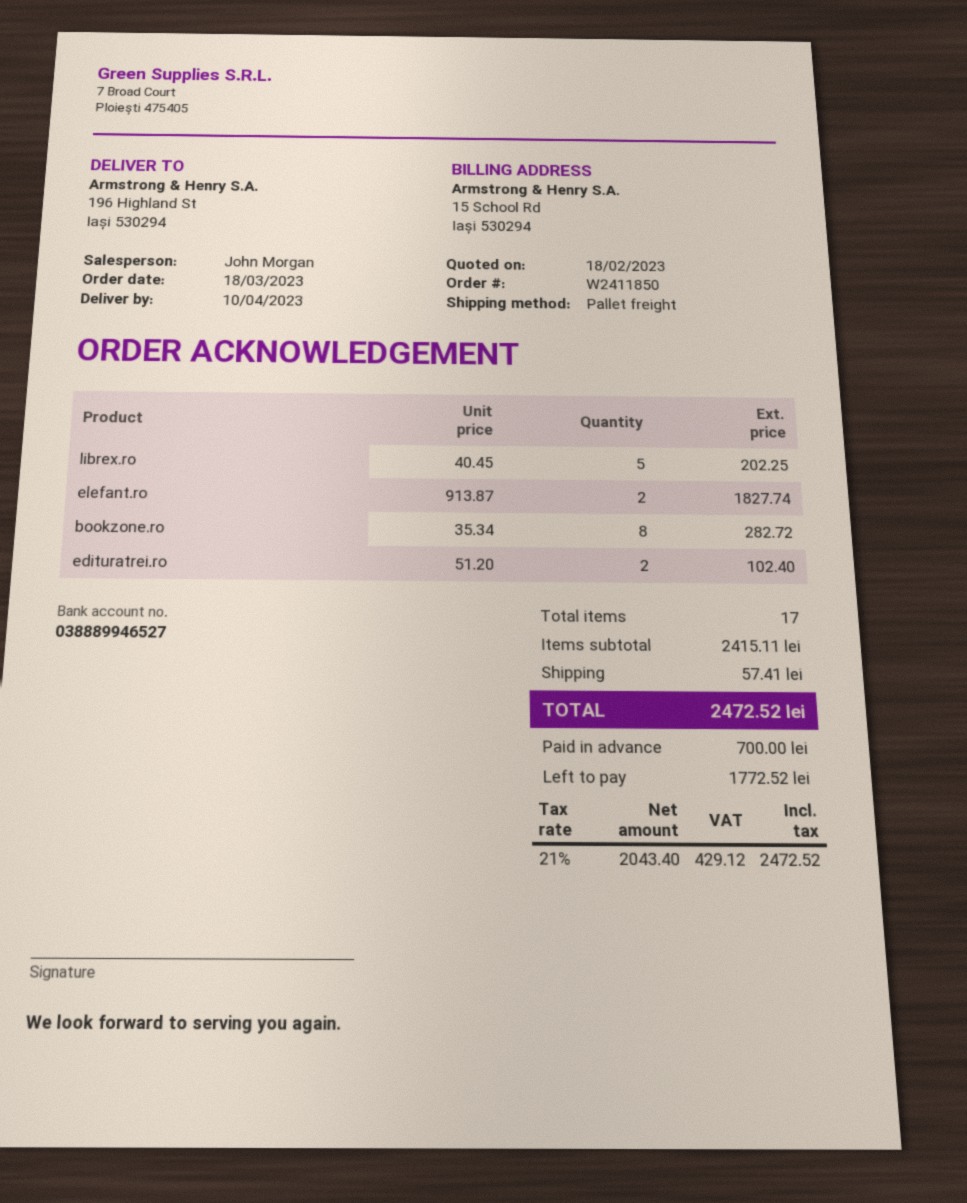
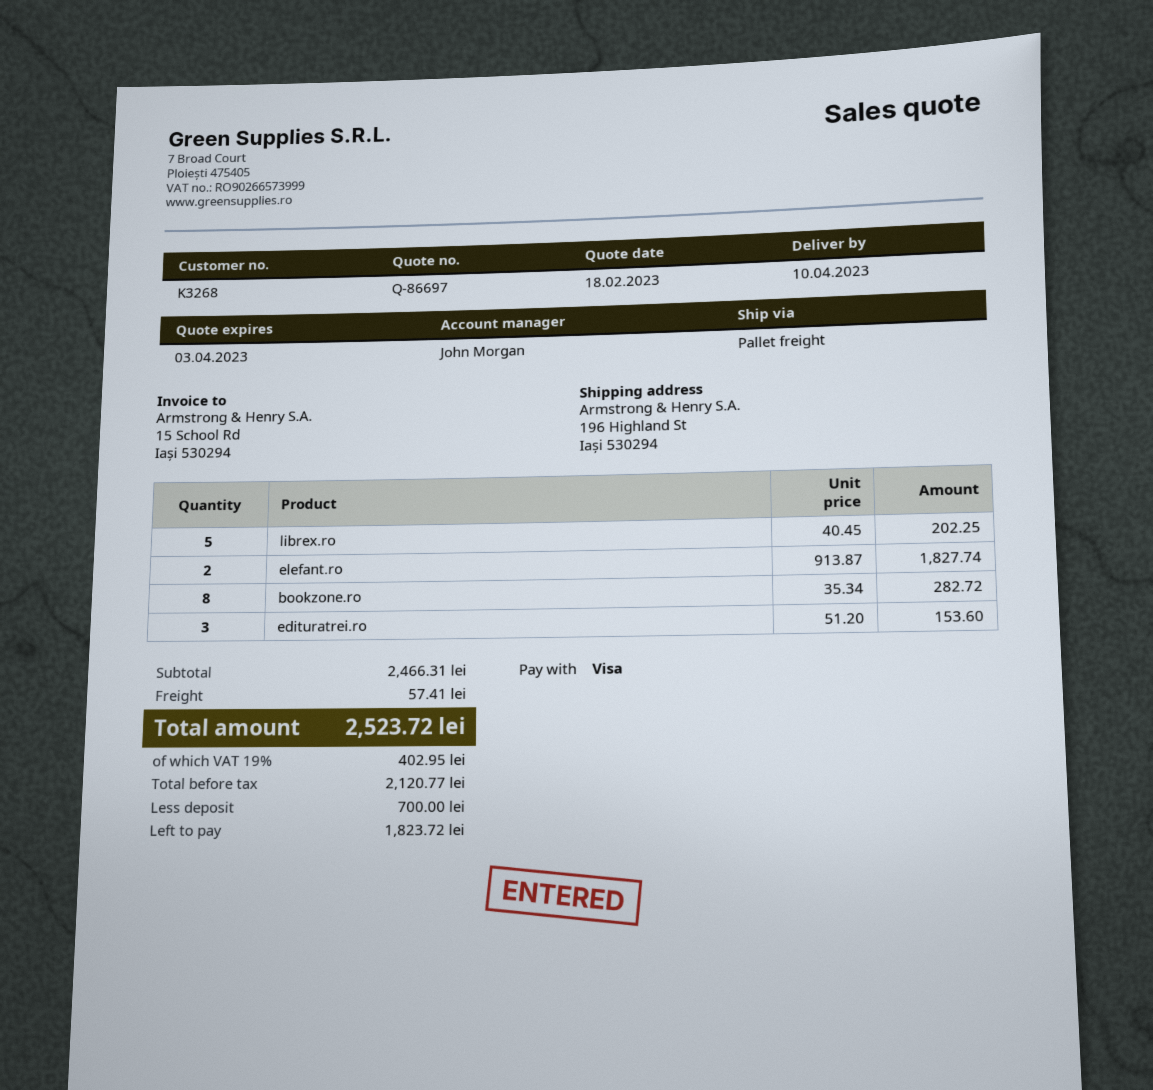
edituratrei.ro: 2 x 51.20 = 102.40 -> 3 x 51.20 = 153.60
subtotal: 2415.11 -> 2466.31
net: 2043.40 -> 2120.77
tax: 21% = 429.12 -> 19% = 402.95
total: 2472.52 -> 2523.72
balance: 1772.52 -> 1823.72

